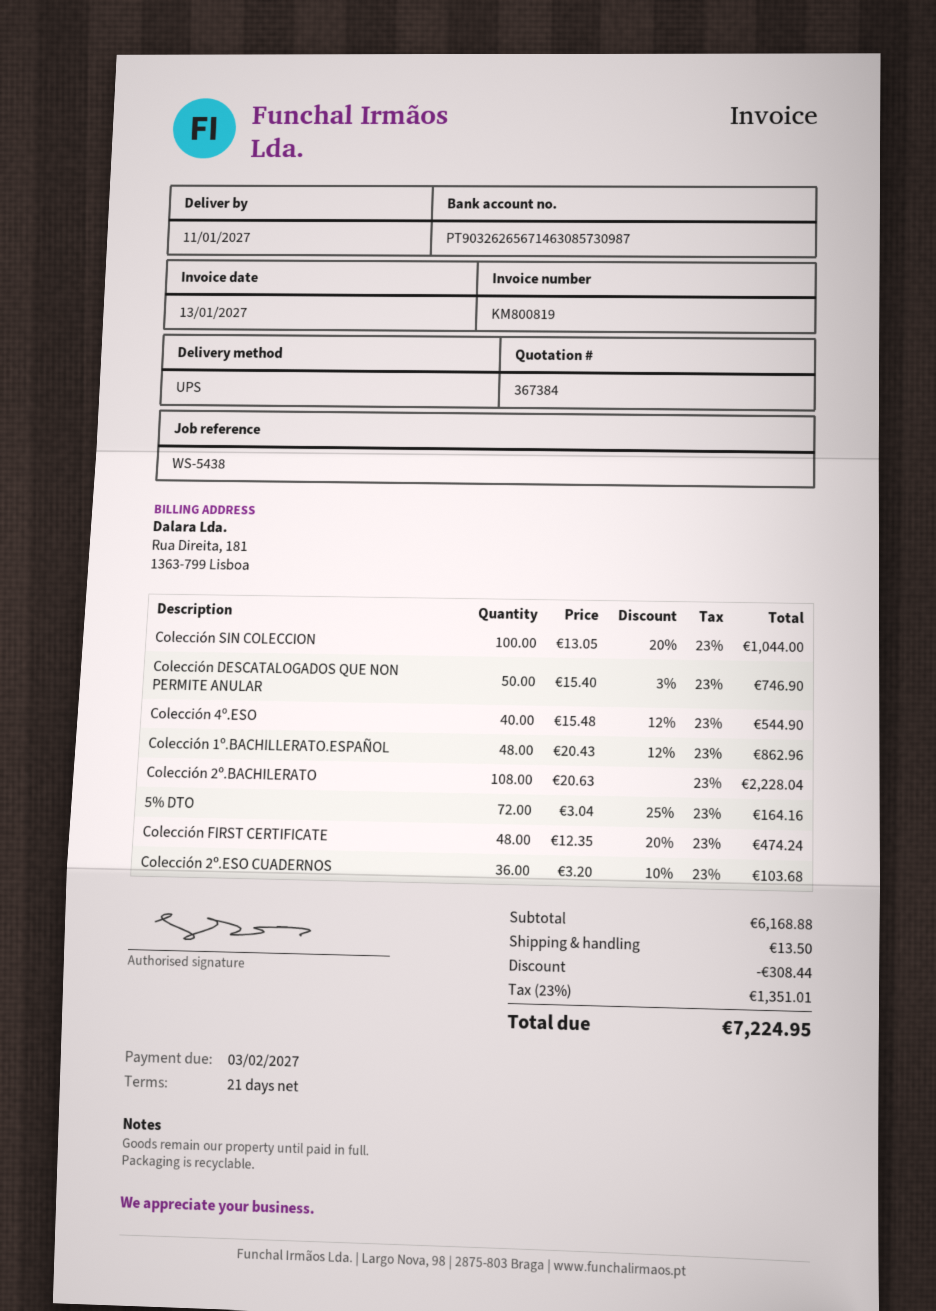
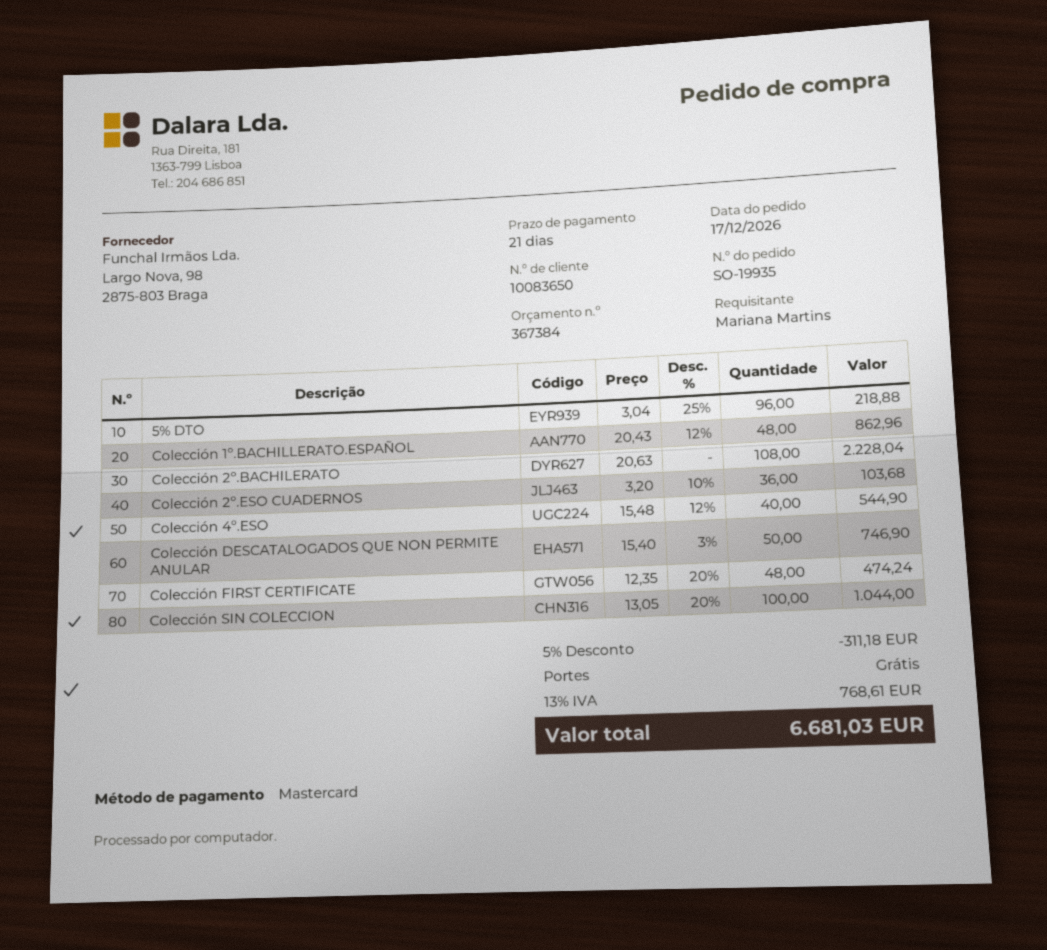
5% DTO: 72 x 3.04 - 25% = 164.16 -> 96 x 3.04 - 25% = 218.88
discount: 308.44 -> 311.18
shipping: 13.50 -> 0.00
tax: 23% = 1351.01 -> 13% = 768.61
total: 7224.95 -> 6681.03

